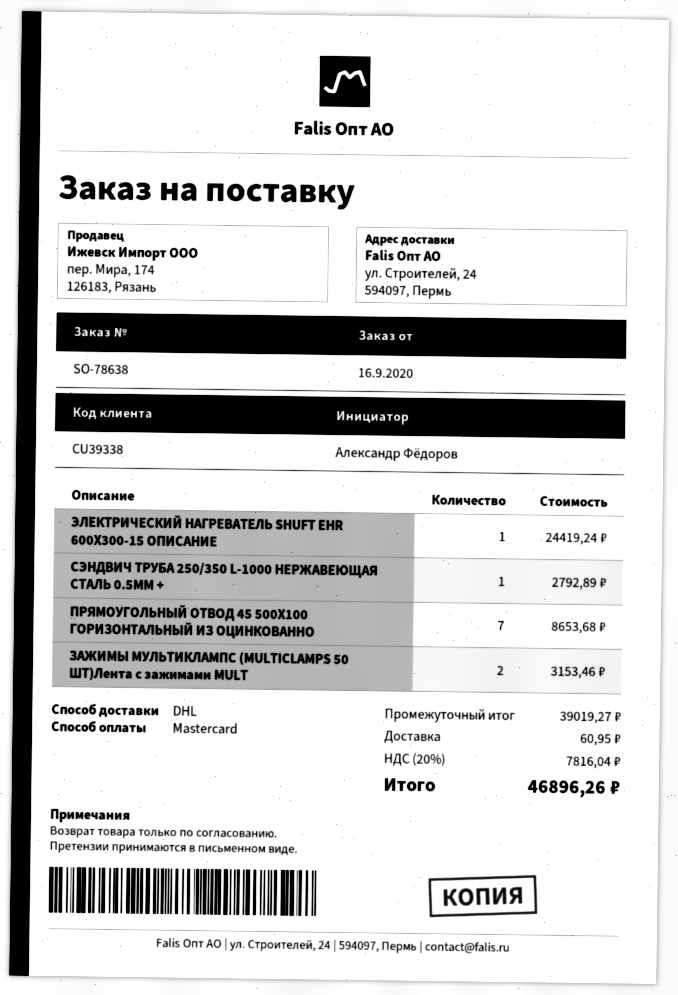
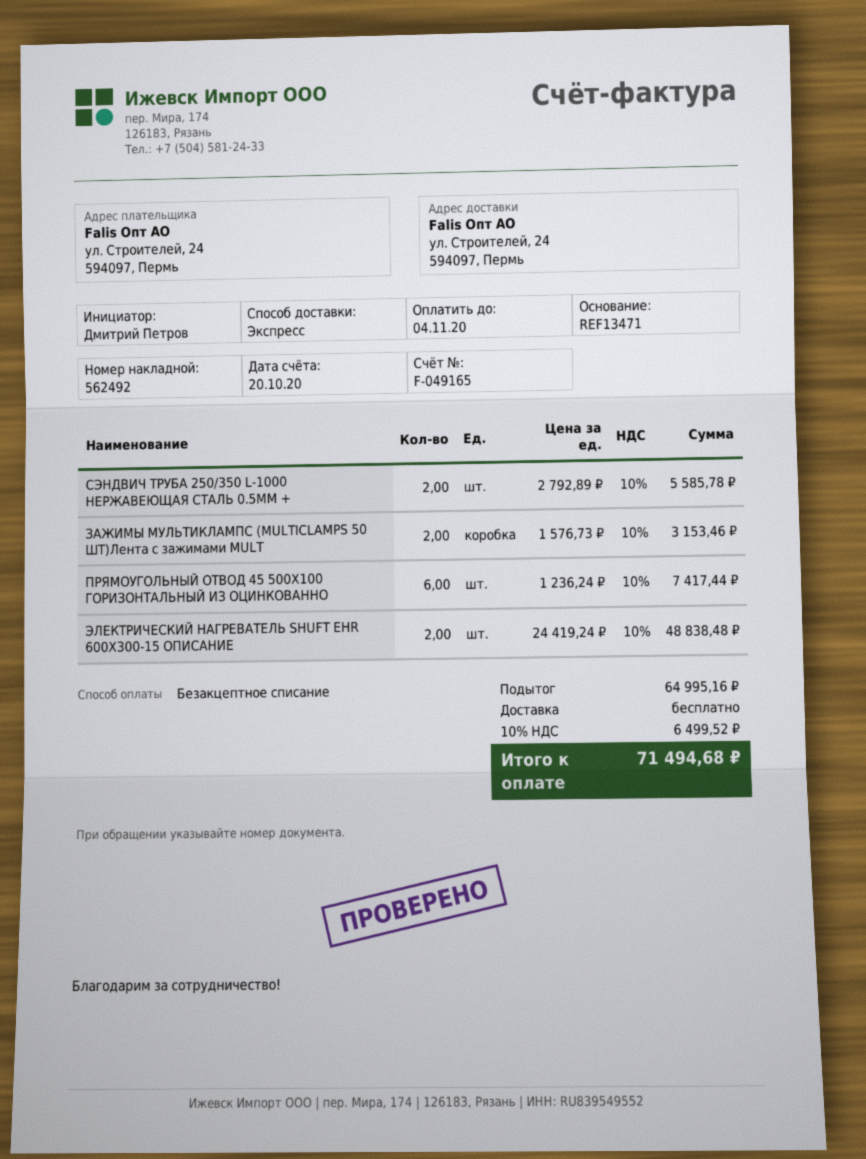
ordered by: Александр Фёдоров -> Дмитрий Петров
payment method: Mastercard -> direct debit
shipping method: DHL -> express
ЭЛЕКТРИЧЕСКИЙ НАГРЕВАТЕЛЬ SHUFT EHR 600X300-15 ОПИСАНИЕ: 1 for 24419.24 -> 2 for 48838.48
СЭНДВИЧ ТРУБА 250/350 L-1000 НЕРЖАВЕЮЩАЯ СТАЛЬ 0.5ММ +: 1 for 2792.89 -> 2 for 5585.78
ПРЯМОУГОЛЬНЫЙ ОТВОД 45 500Х100 ГОРИЗОНТАЛЬНЫЙ ИЗ ОЦИНКОВАННО: 7 for 8653.68 -> 6 for 7417.44
subtotal: 39019.27 -> 64995.16
shipping: 60.95 -> 0.00
tax: 20% = 7816.04 -> 10% = 6499.52
total: 46896.26 -> 71494.68

